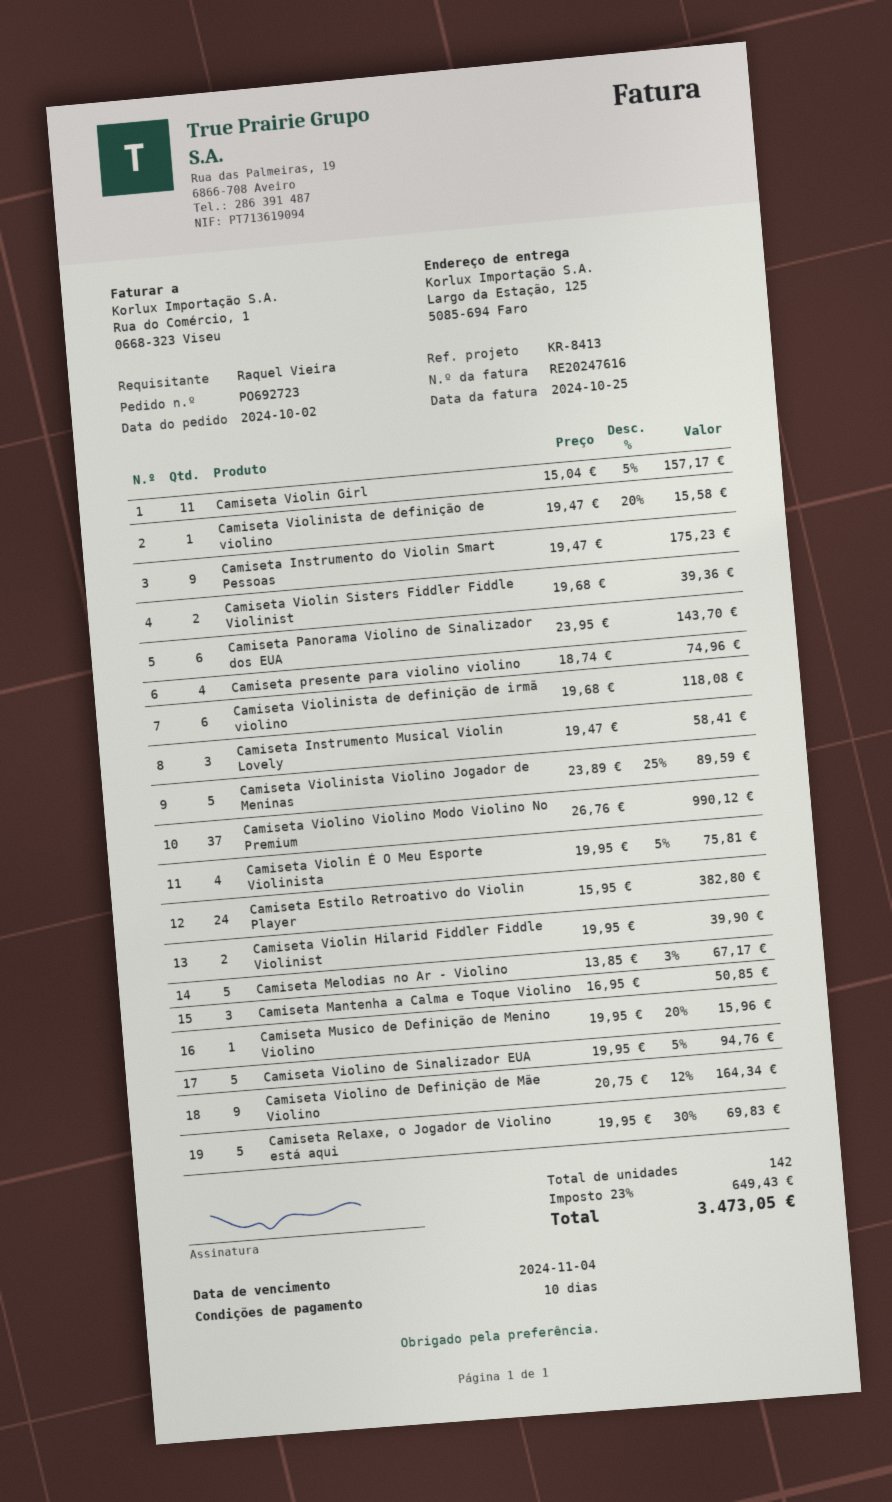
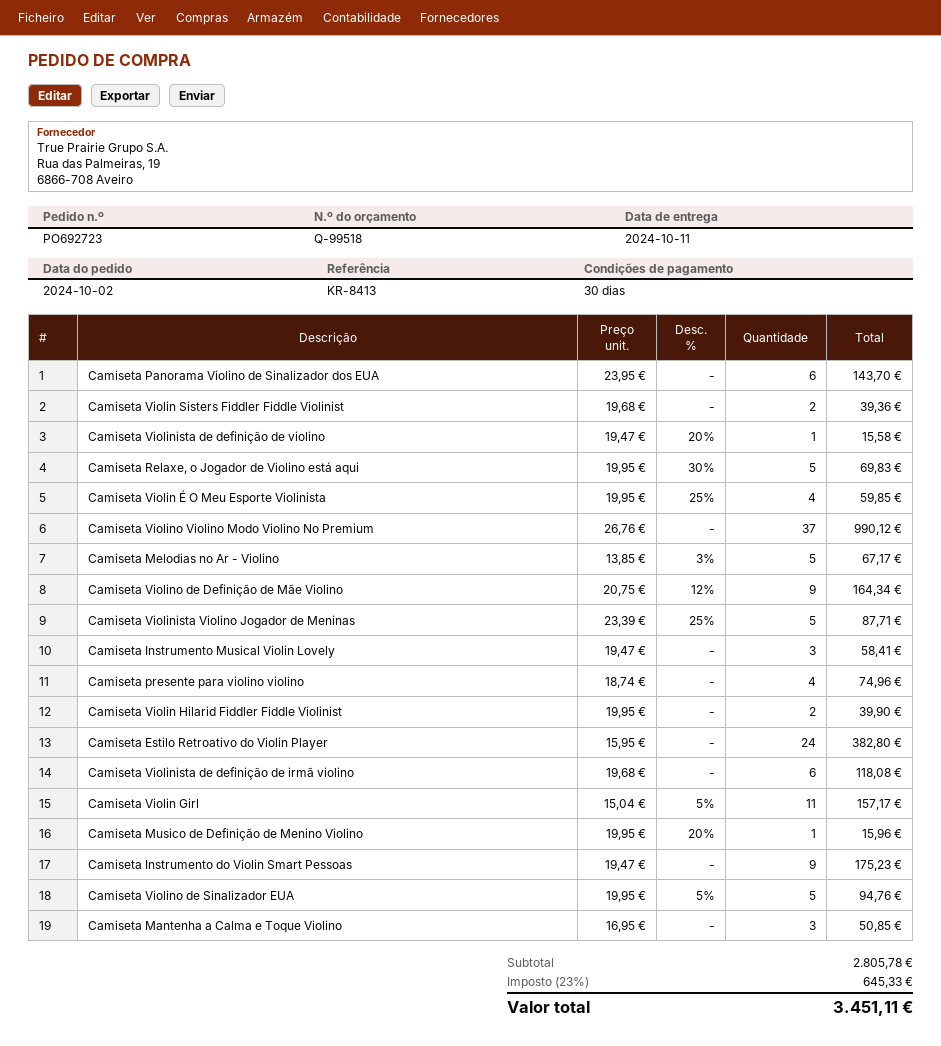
payment terms: 10 days -> 30 days
Camiseta Violinista Violino Jogador de Meninas: 5 x 23.89 - 25% = 89.59 -> 5 x 23.39 - 25% = 87.71
Camiseta Violin É O Meu Esporte Violinista: 4 x 19.95 - 5% = 75.81 -> 4 x 19.95 - 25% = 59.85
tax: 23% = 649.43 -> 23% = 645.33
total: 3473.05 -> 3451.11

